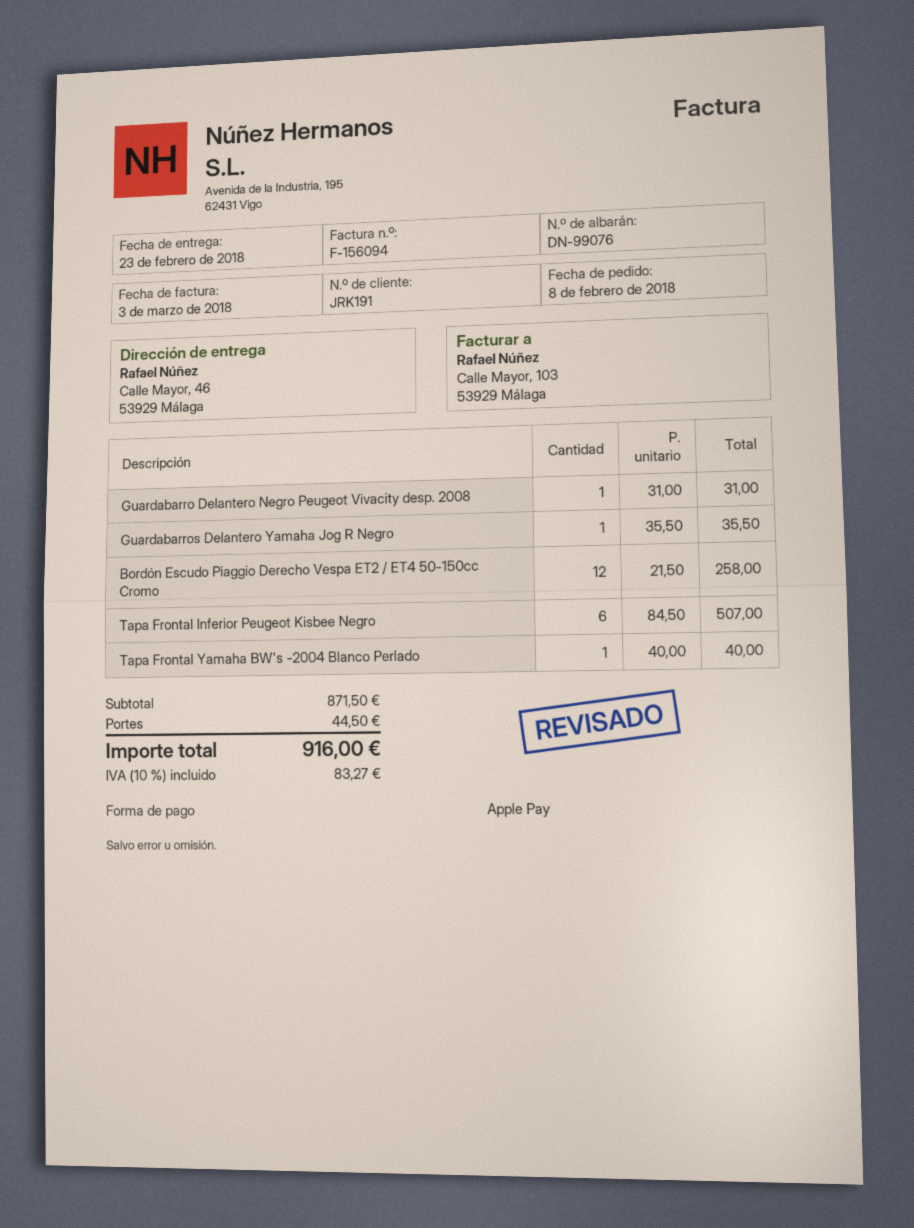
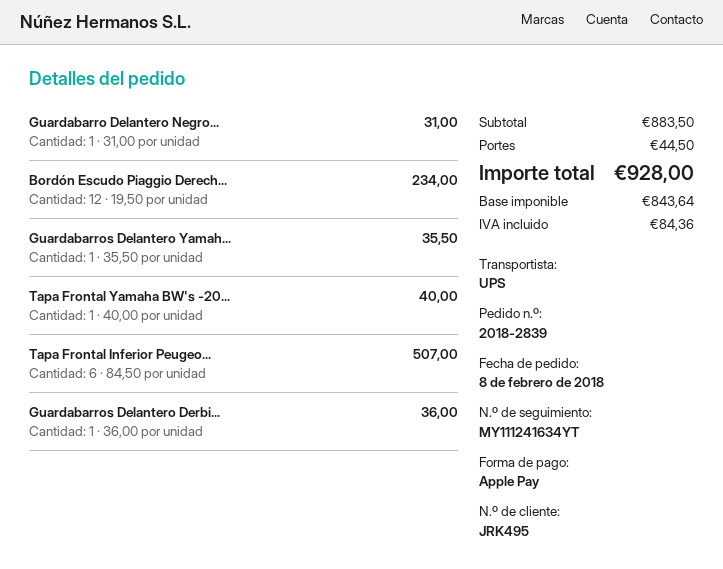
customer number: JRK191 -> JRK495
Bordón Escudo Piaggio Derecho Vespa ET2 / ET4 50-150cc Cromo: 12 x 21.50 = 258.00 -> 12 x 19.50 = 234.00
Guardabarros Delantero Derbi...: none -> 1 x 36.00 = 36.00
subtotal: 871.50 -> 883.50
tax: 83.27 -> 84.36
total: 916.00 -> 928.00

